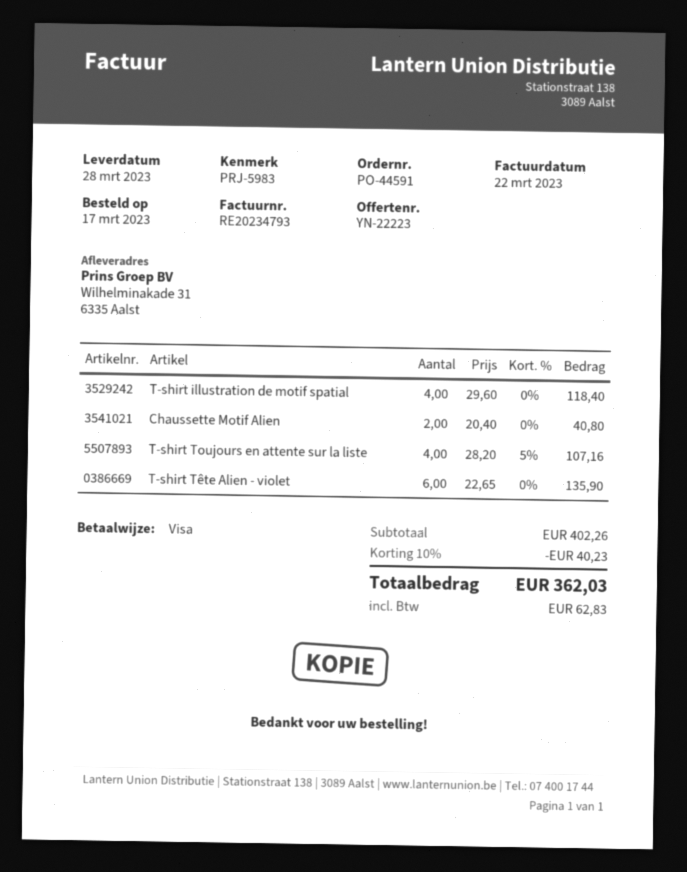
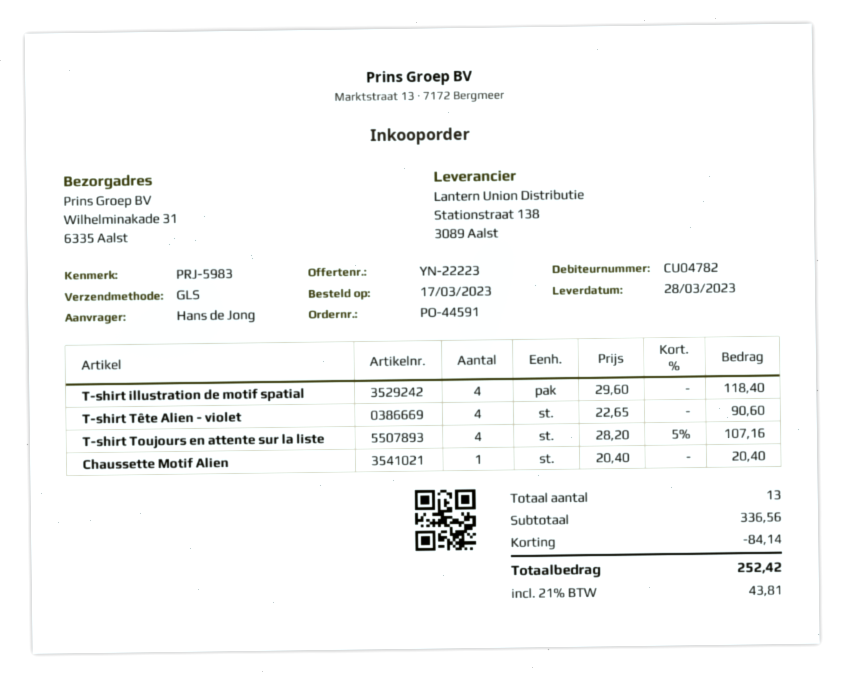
Chaussette Motif Alien: 2 x 20.40 = 40.80 -> 1 x 20.40 = 20.40
T-shirt Tête Alien - violet: 6 x 22.65 = 135.90 -> 4 x 22.65 = 90.60
subtotal: 402.26 -> 336.56
discount: 40.23 -> 84.14
tax: 62.83 -> 43.81
total: 362.03 -> 252.42

